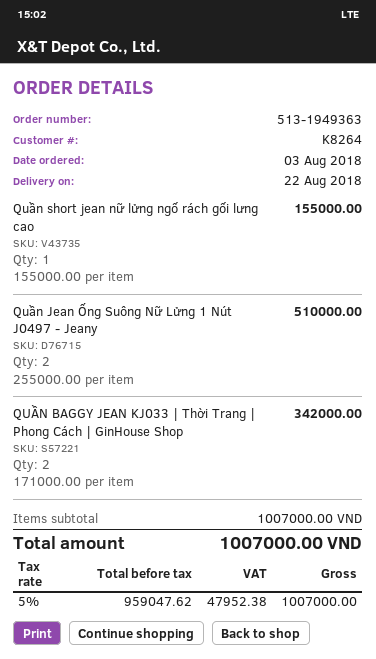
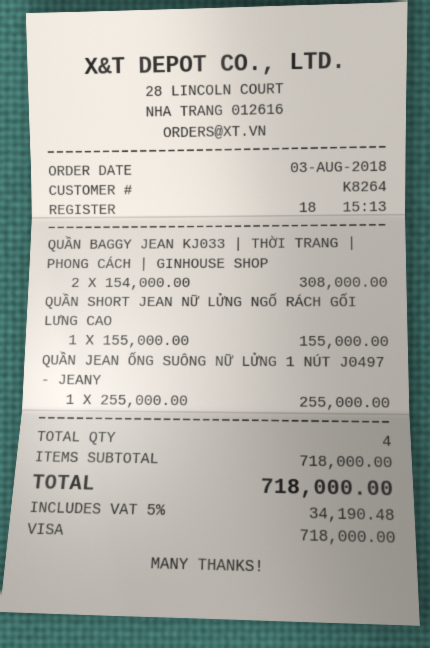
Quần Jean Ống Suông Nữ Lửng 1 Nút J0497 - Jeany: 2 x 255000.00 = 510000.00 -> 1 x 255000.00 = 255000.00
QUẦN BAGGY JEAN KJ033 | Thời Trang | Phong Cách | GinHouse Shop: 2 x 171000.00 = 342000.00 -> 2 x 154000.00 = 308000.00
subtotal: 1007000.00 -> 718000.00
tax: 5% = 47952.38 -> 5% = 34190.48
total: 1007000.00 -> 718000.00

